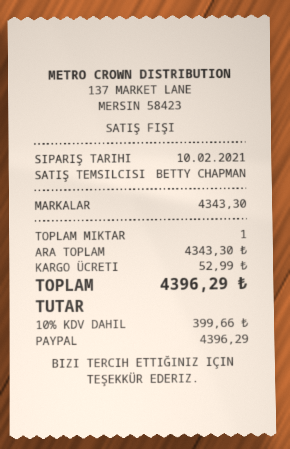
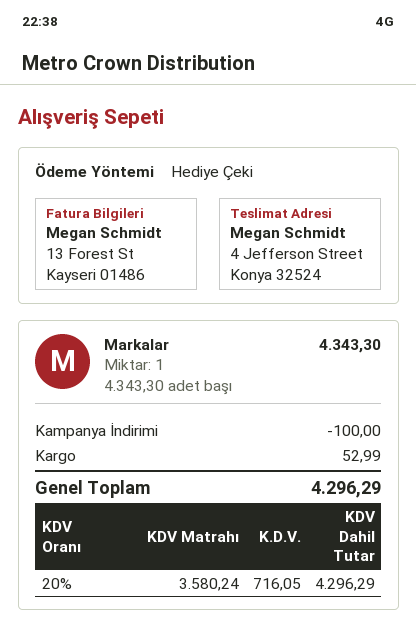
payment method: PayPal -> gift card
discount: none -> 100.00
tax: 10% = 399.66 -> 20% = 716.05
total: 4396.29 -> 4296.29

